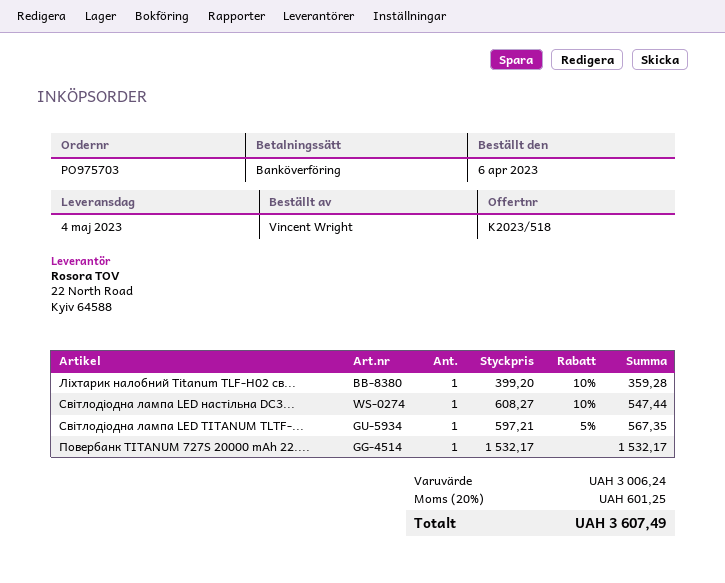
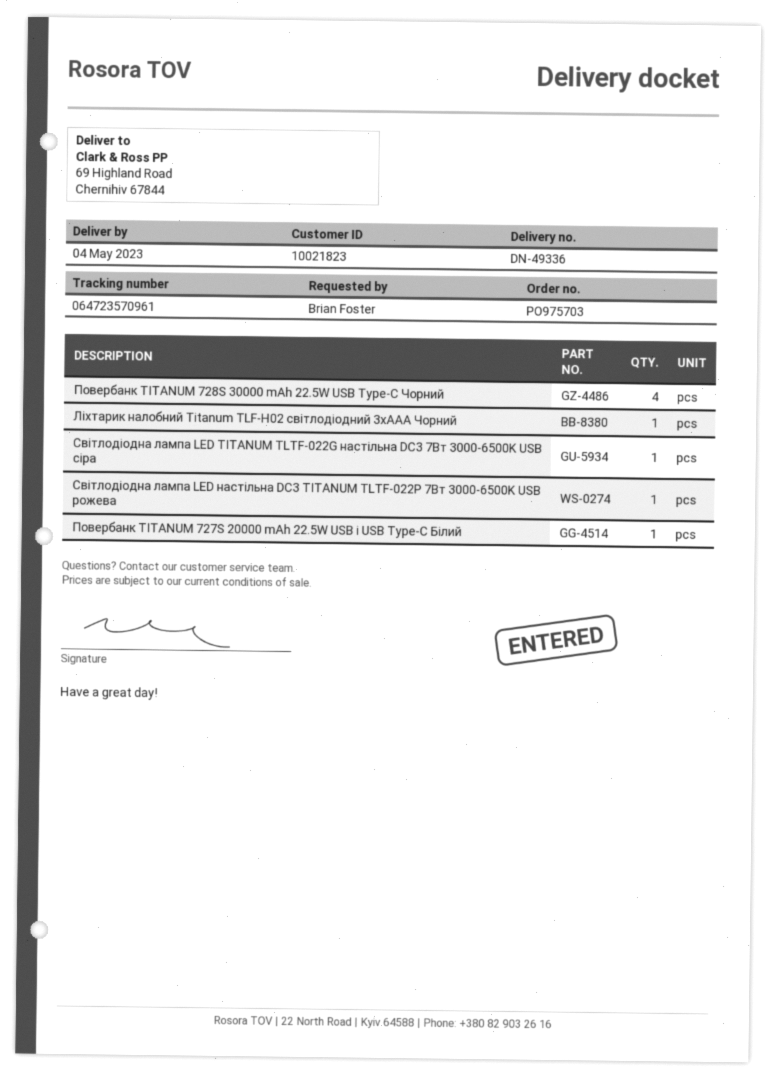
ordered by: Vincent Wright -> Brian Foster
Повербанк TITANUM 728S 30000 mAh 22.5W USB Type-C Чорний: none -> 4

